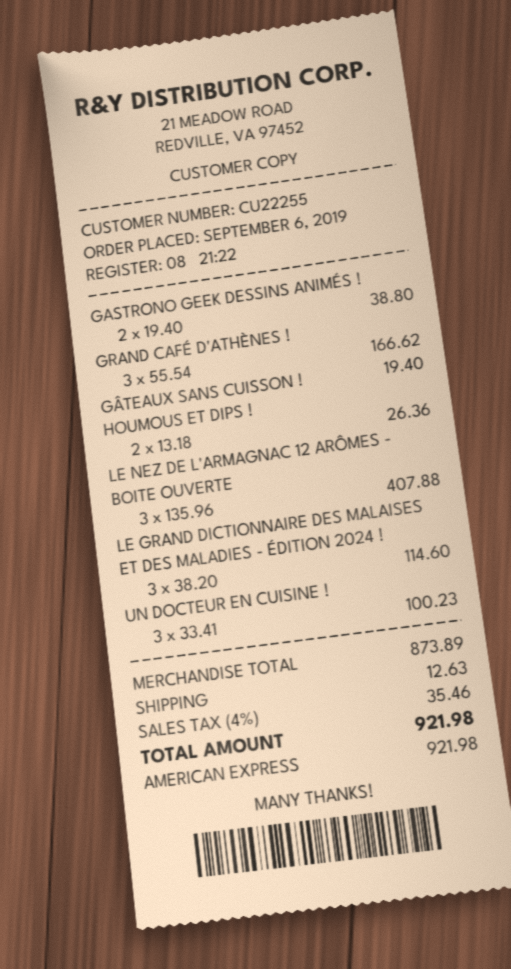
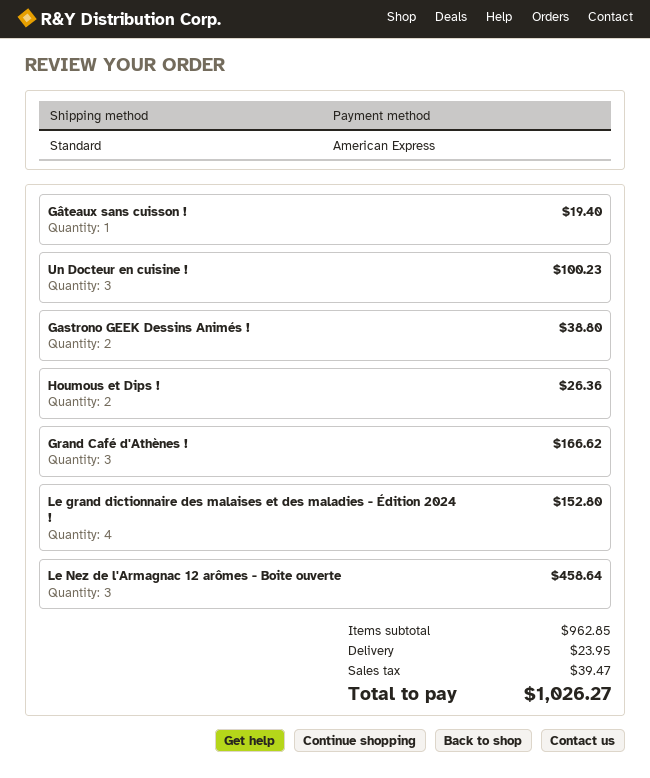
LE NEZ DE L'ARMAGNAC 12 ARÔMES - BOITE OUVERTE: 3 for 407.88 -> 3 for 458.64
LE GRAND DICTIONNAIRE DES MALAISES ET DES MALADIES - ÉDITION 2024 !: 3 for 114.60 -> 4 for 152.80
subtotal: 873.89 -> 962.85
shipping: 12.63 -> 23.95
tax: 35.46 -> 39.47
total: 921.98 -> 1026.27

